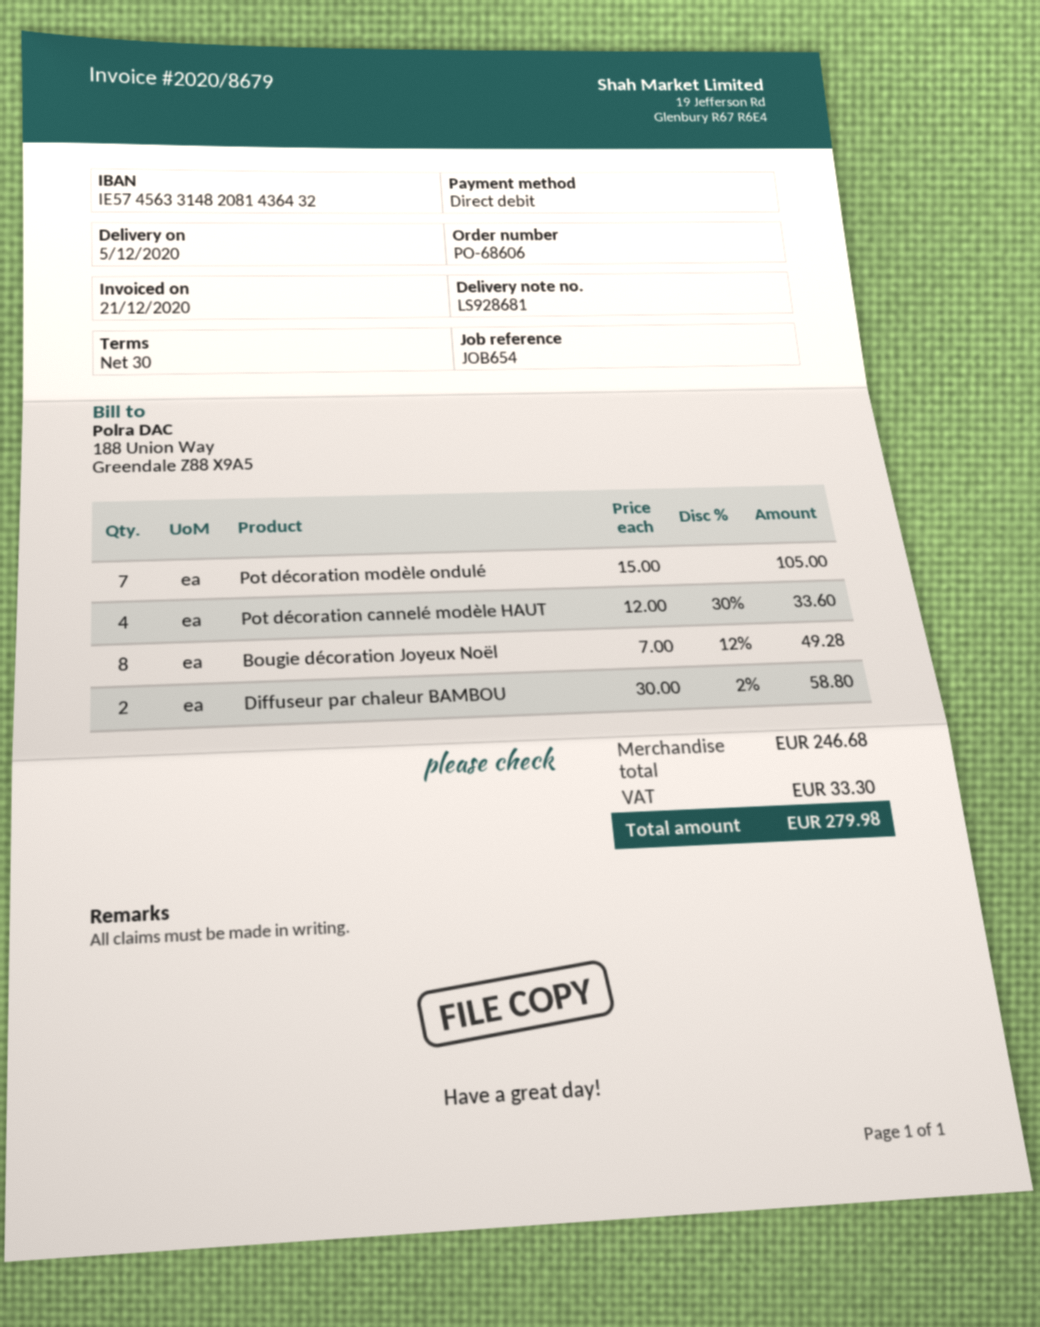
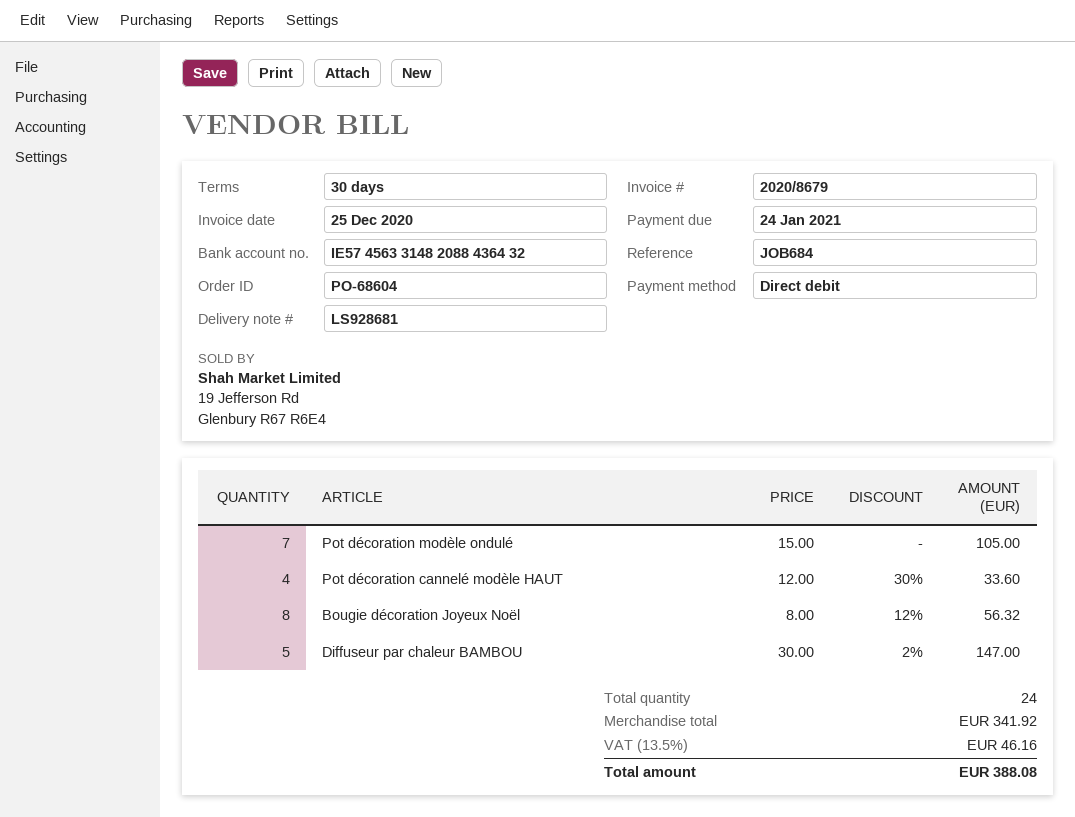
order number: PO-68606 -> PO-68604
invoice date: 2020-12-21 -> 2020-12-25
reference: JOB654 -> JOB684
bank account: IE57456331482081436432 -> IE57456331482088436432
Bougie décoration Joyeux Noël: 8 x 7.00 - 12% = 49.28 -> 8 x 8.00 - 12% = 56.32
Diffuseur par chaleur BAMBOU: 2 x 30.00 - 2% = 58.80 -> 5 x 30.00 - 2% = 147.00
subtotal: 246.68 -> 341.92
tax: 33.30 -> 46.16
total: 279.98 -> 388.08

